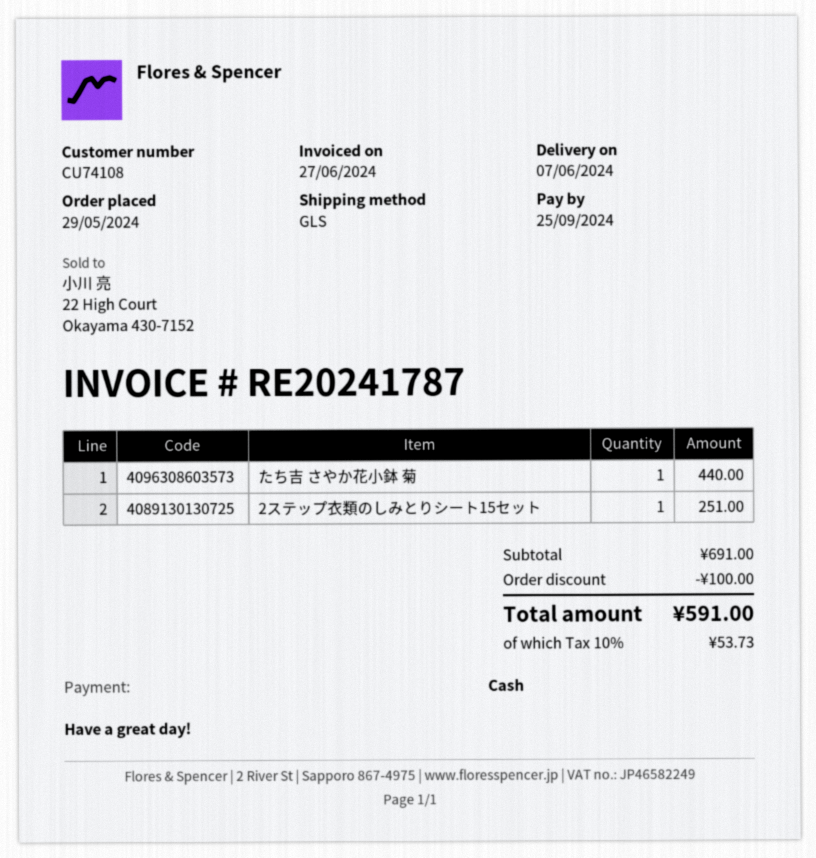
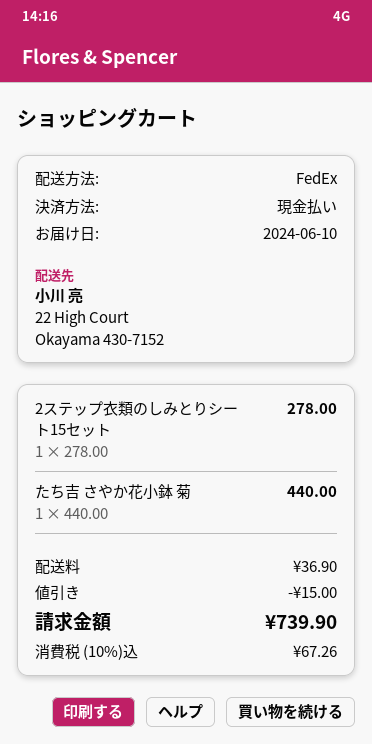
delivery date: 2024-06-07 -> 2024-06-10
shipping method: GLS -> FedEx
2ステップ衣類のしみとりシート15セット: 1 for 251.00 -> 1 for 278.00
discount: 100.00 -> 15.00
shipping: none -> 36.90
tax: 10% = 53.73 -> 10% = 67.26
total: 591.00 -> 739.90

